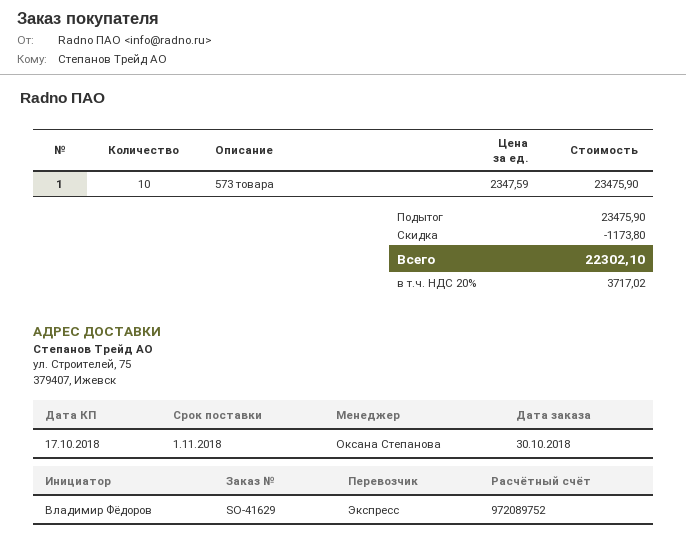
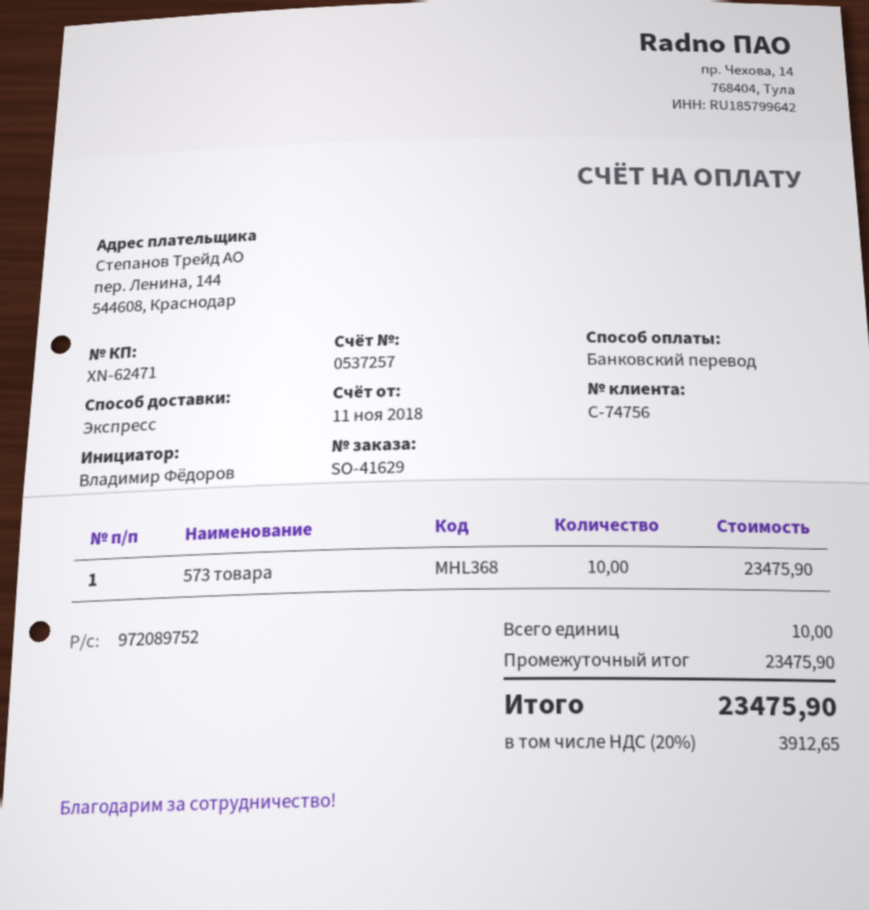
discount: 1173.80 -> none
tax: 20% = 3717.02 -> 20% = 3912.65
total: 22302.10 -> 23475.90

